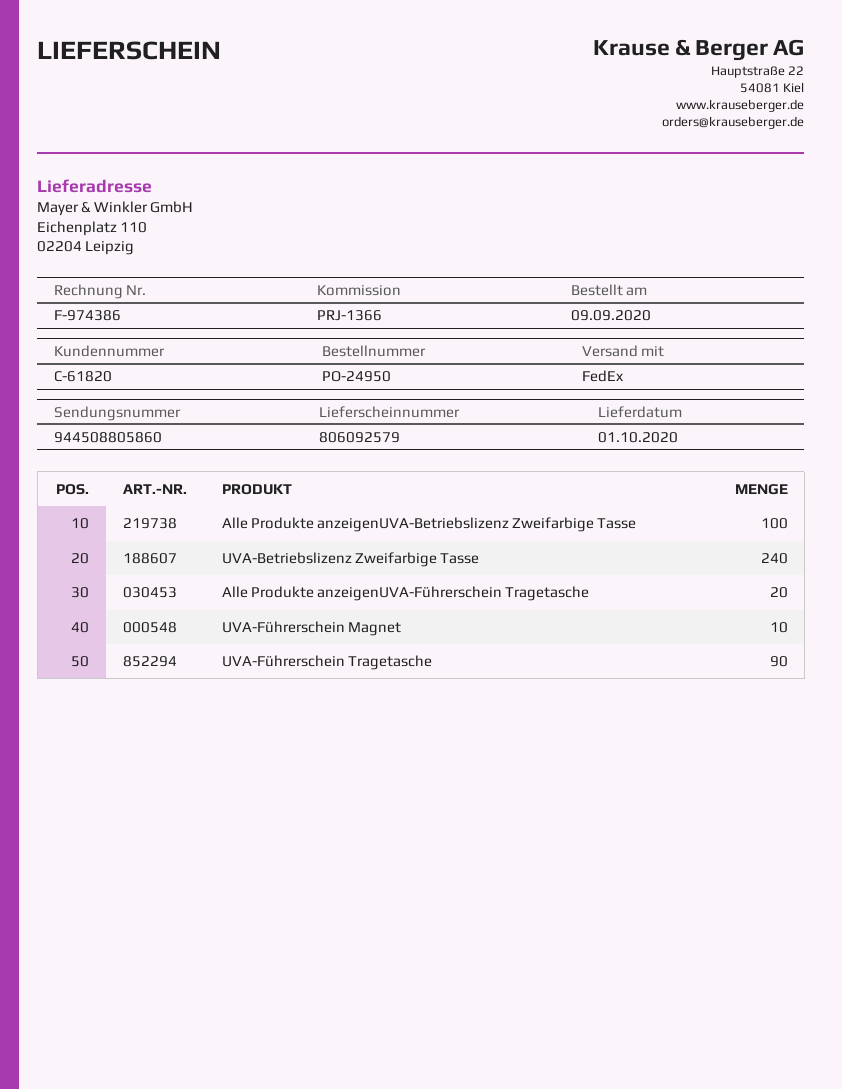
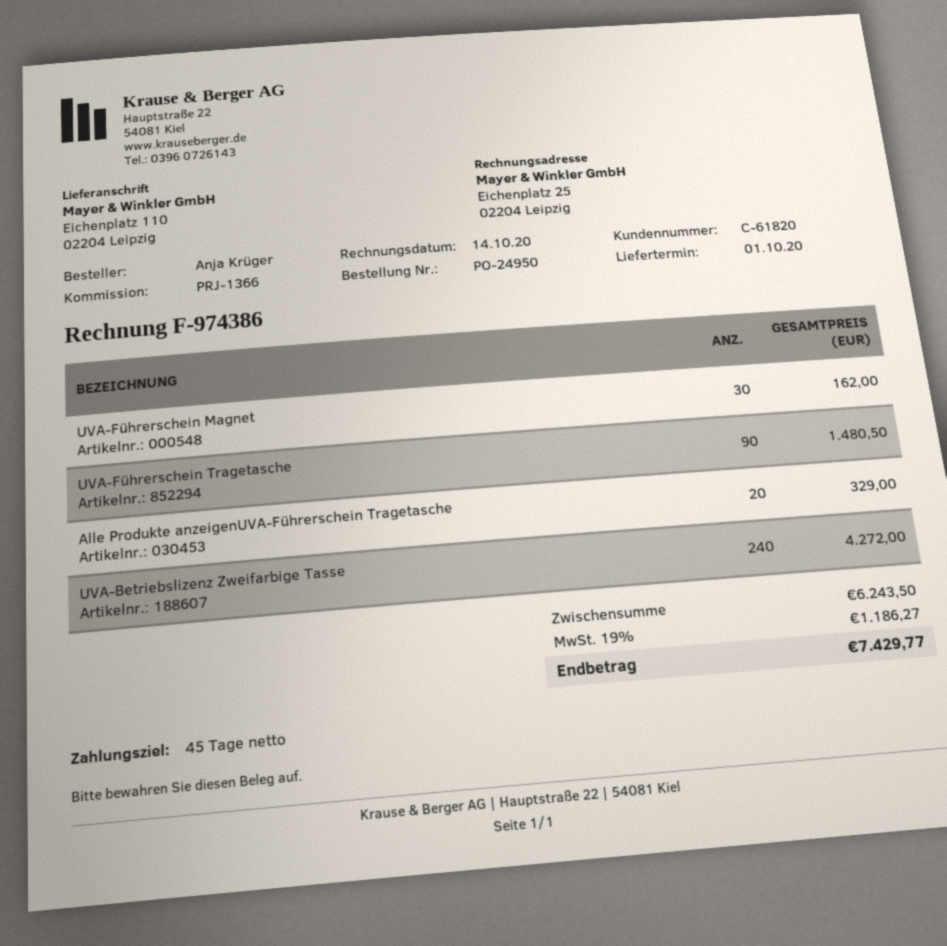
Alle Produkte anzeigenUVA-Betriebslizenz Zweifarbige Tasse: 100 -> none
UVA-Führerschein Magnet: 10 -> 30

